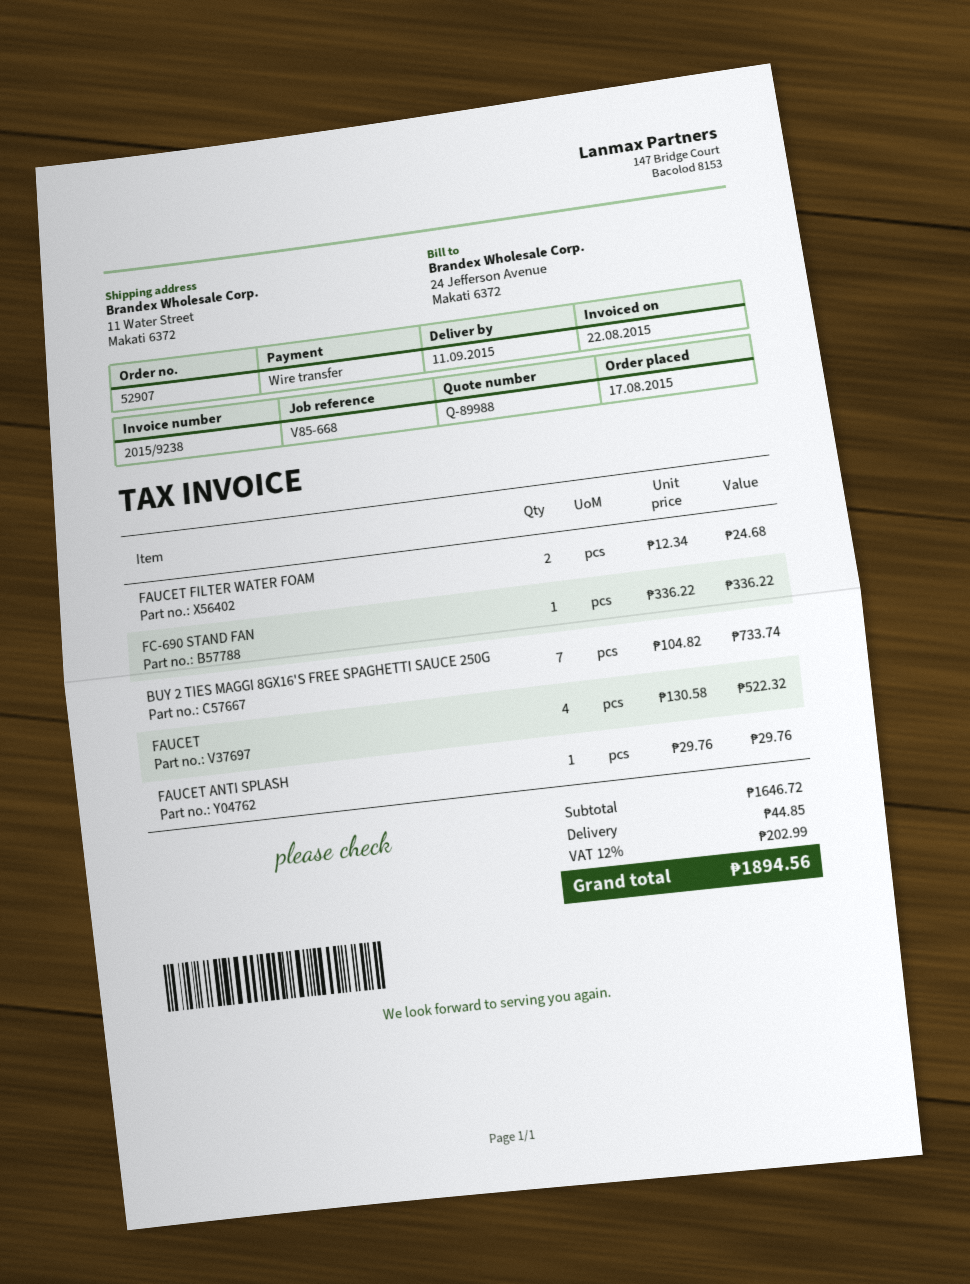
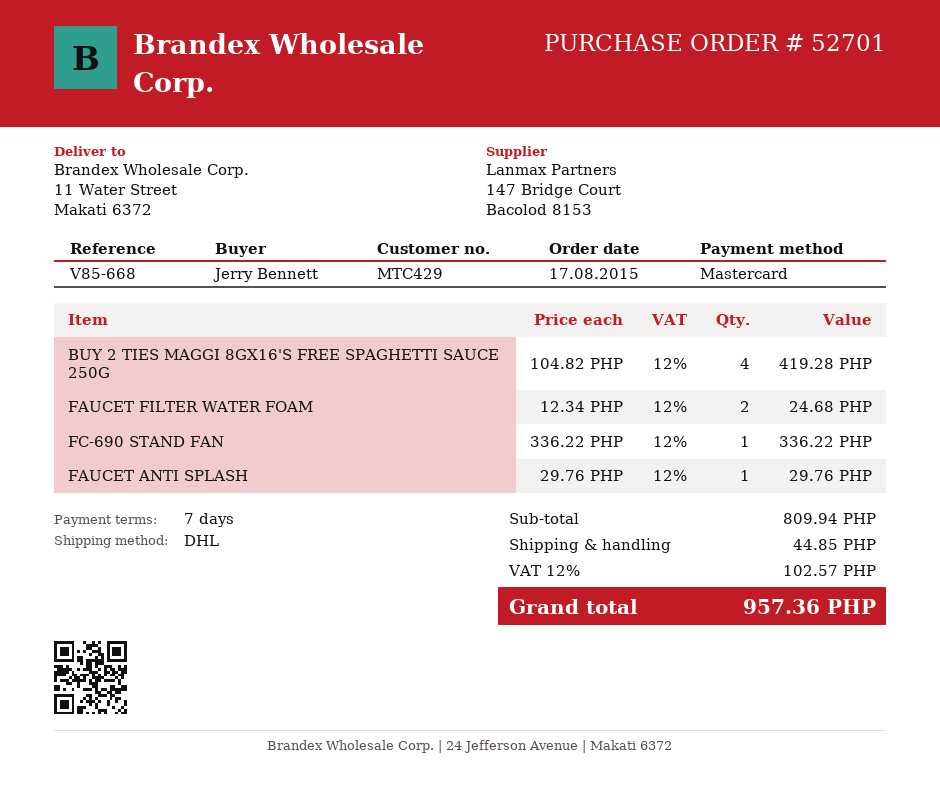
order number: 52907 -> 52701
payment method: bank transfer -> Mastercard
BUY 2 TIES MAGGI 8GX16'S FREE SPAGHETTI SAUCE 250G: 7 x 104.82 = 733.74 -> 4 x 104.82 = 419.28
FAUCET: 4 x 130.58 = 522.32 -> none
subtotal: 1646.72 -> 809.94
tax: 12% = 202.99 -> 12% = 102.57
total: 1894.56 -> 957.36

